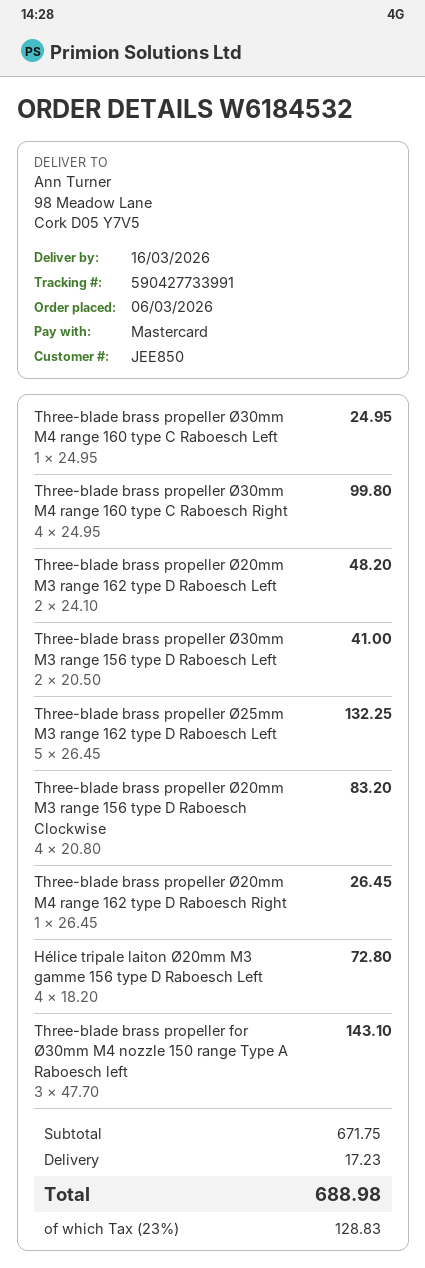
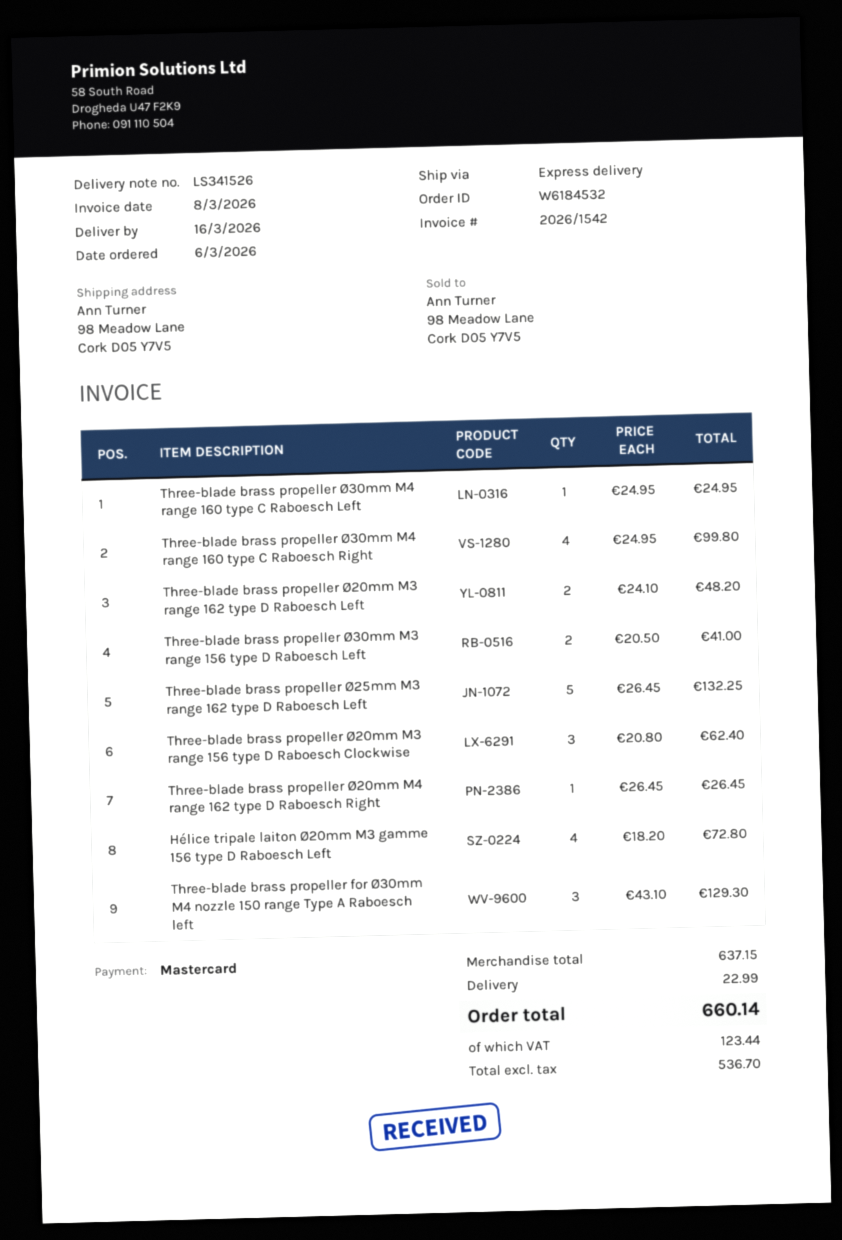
Three-blade brass propeller Ø20mm M3 range 156 type D Raboesch Clockwise: 4 x 20.80 = 83.20 -> 3 x 20.80 = 62.40
Three-blade brass propeller for Ø30mm M4 nozzle 150 range Type A Raboesch left: 3 x 47.70 = 143.10 -> 3 x 43.10 = 129.30
subtotal: 671.75 -> 637.15
shipping: 17.23 -> 22.99
tax: 128.83 -> 123.44
total: 688.98 -> 660.14

